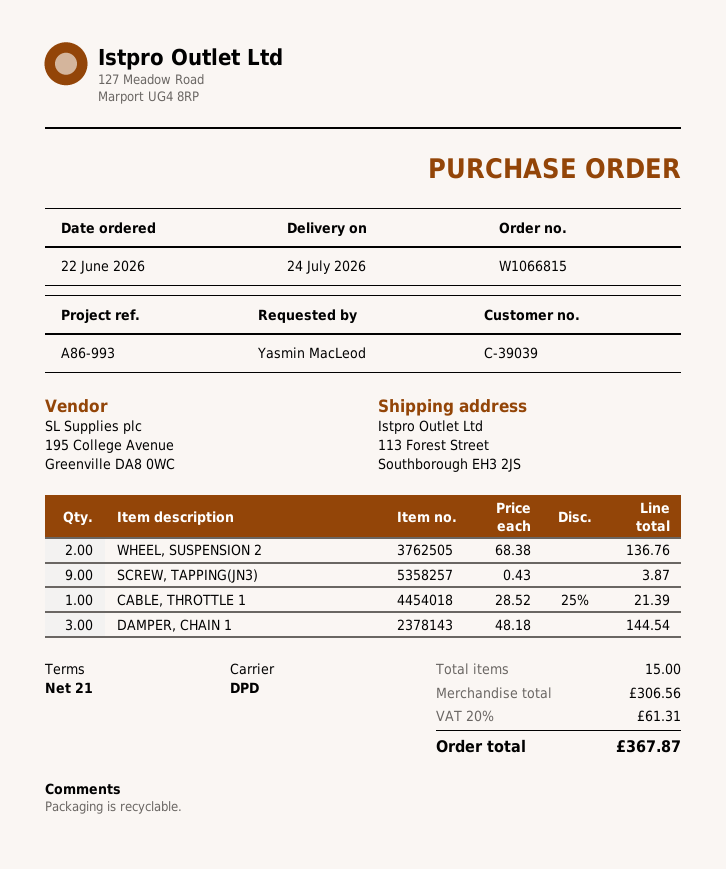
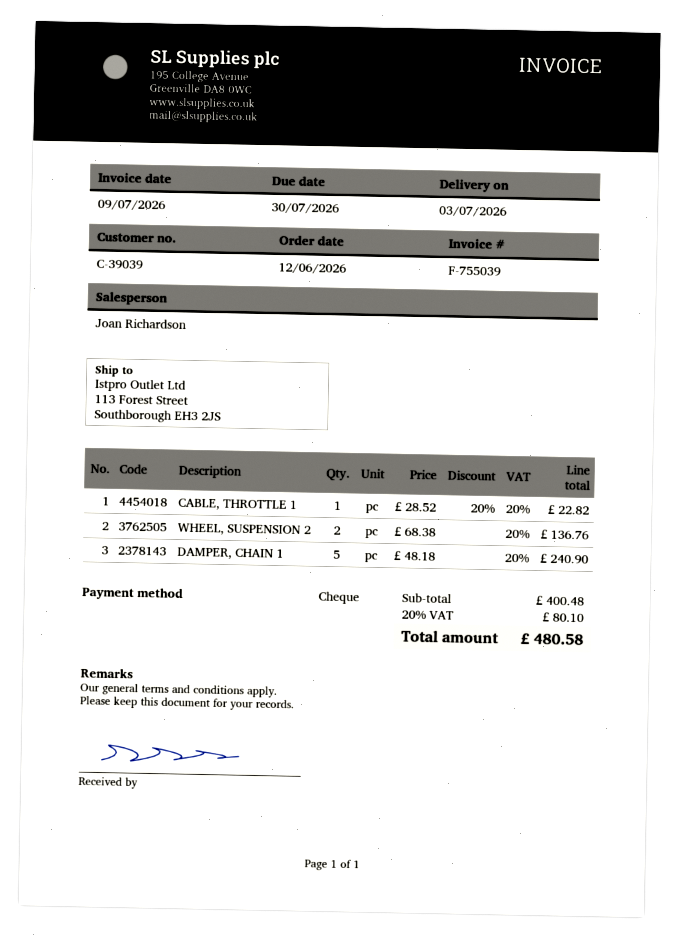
order date: 2026-06-22 -> 2026-06-12
delivery date: 2026-07-24 -> 2026-07-03
SCREW, TAPPING(JN3): 9 x 0.43 = 3.87 -> none
CABLE, THROTTLE 1: 1 x 28.52 - 25% = 21.39 -> 1 x 28.52 - 20% = 22.82
DAMPER, CHAIN 1: 3 x 48.18 = 144.54 -> 5 x 48.18 = 240.90
subtotal: 306.56 -> 400.48
tax: 20% = 61.31 -> 20% = 80.10
total: 367.87 -> 480.58

